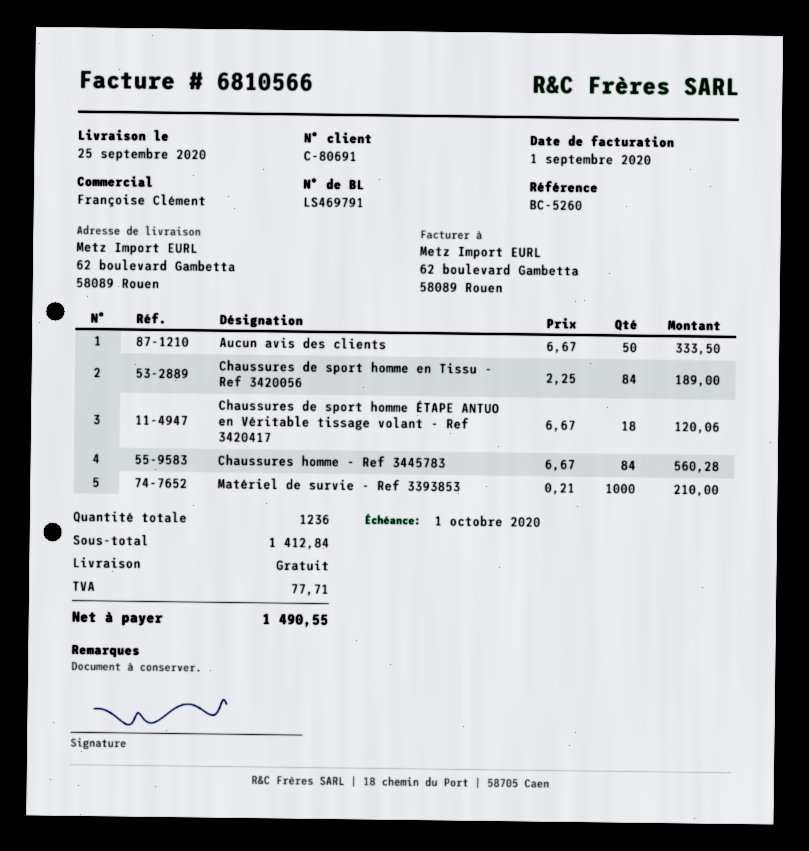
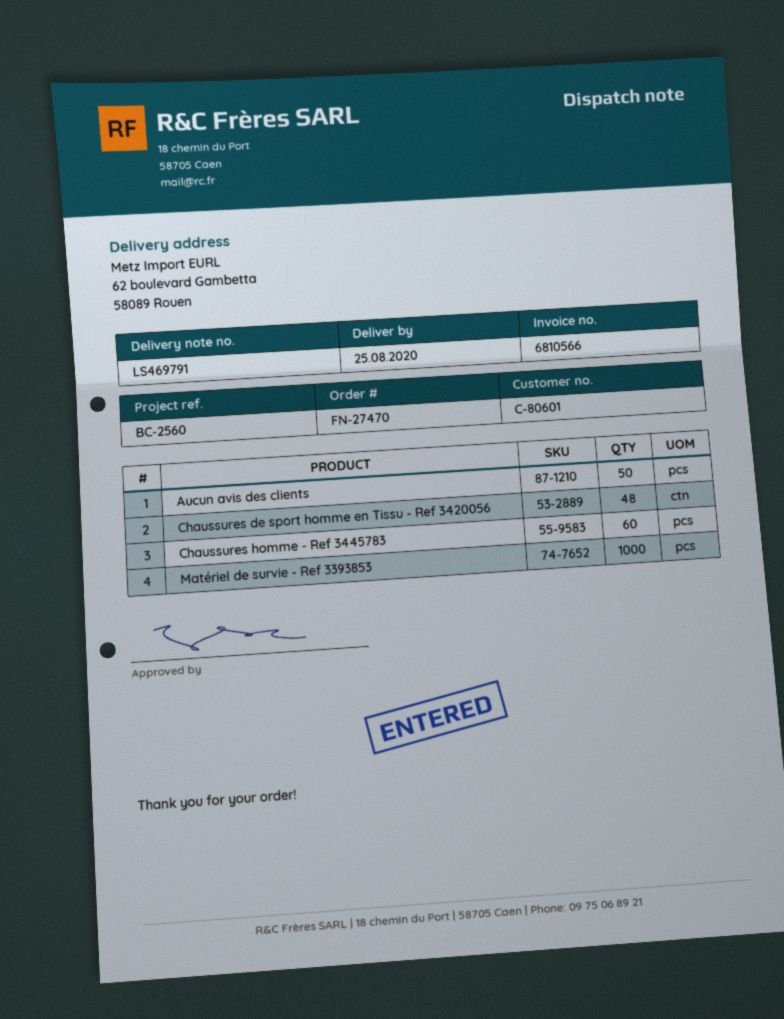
delivery date: 2020-09-25 -> 2020-08-25
customer number: C-80691 -> C-80601
reference: BC-5260 -> BC-2560
Chaussures de sport homme en Tissu - Ref 3420056: 84 -> 48
Chaussures de sport homme ÉTAPE ANTUO en Véritable tissage volant - Ref 3420417: 18 -> none
Chaussures homme - Ref 3445783: 84 -> 60

